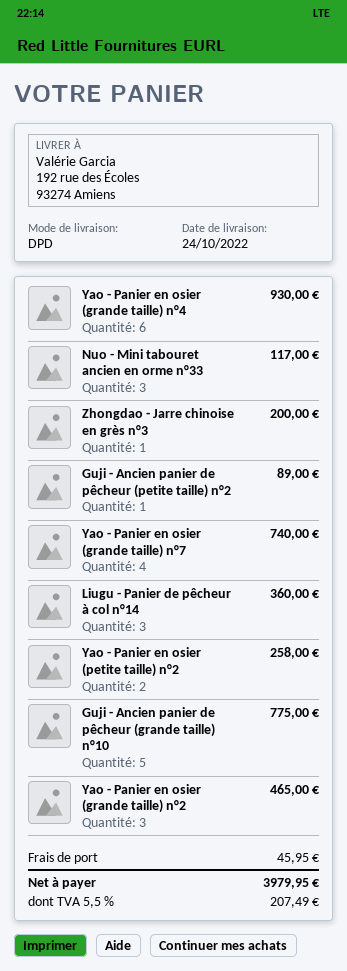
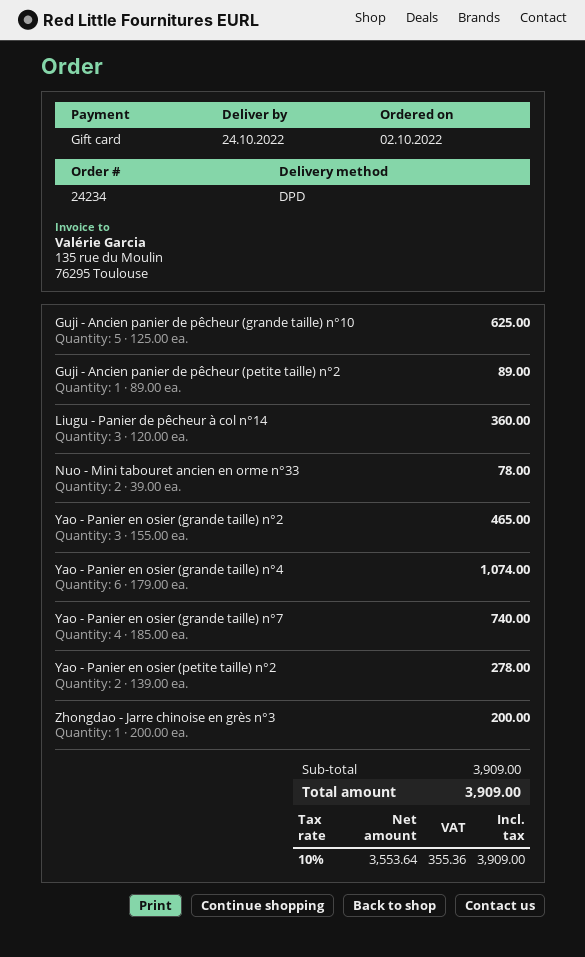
Yao - Panier en osier (grande taille) n°4: 6 for 930.00 -> 6 for 1074.00
Nuo - Mini tabouret ancien en orme n°33: 3 for 117.00 -> 2 for 78.00
Yao - Panier en osier (petite taille) n°2: 2 for 258.00 -> 2 for 278.00
Guji - Ancien panier de pêcheur (grande taille) n°10: 5 for 775.00 -> 5 for 625.00
shipping: 45.95 -> none
tax: 5.5% = 207.49 -> 10% = 355.36
total: 3979.95 -> 3909.00

